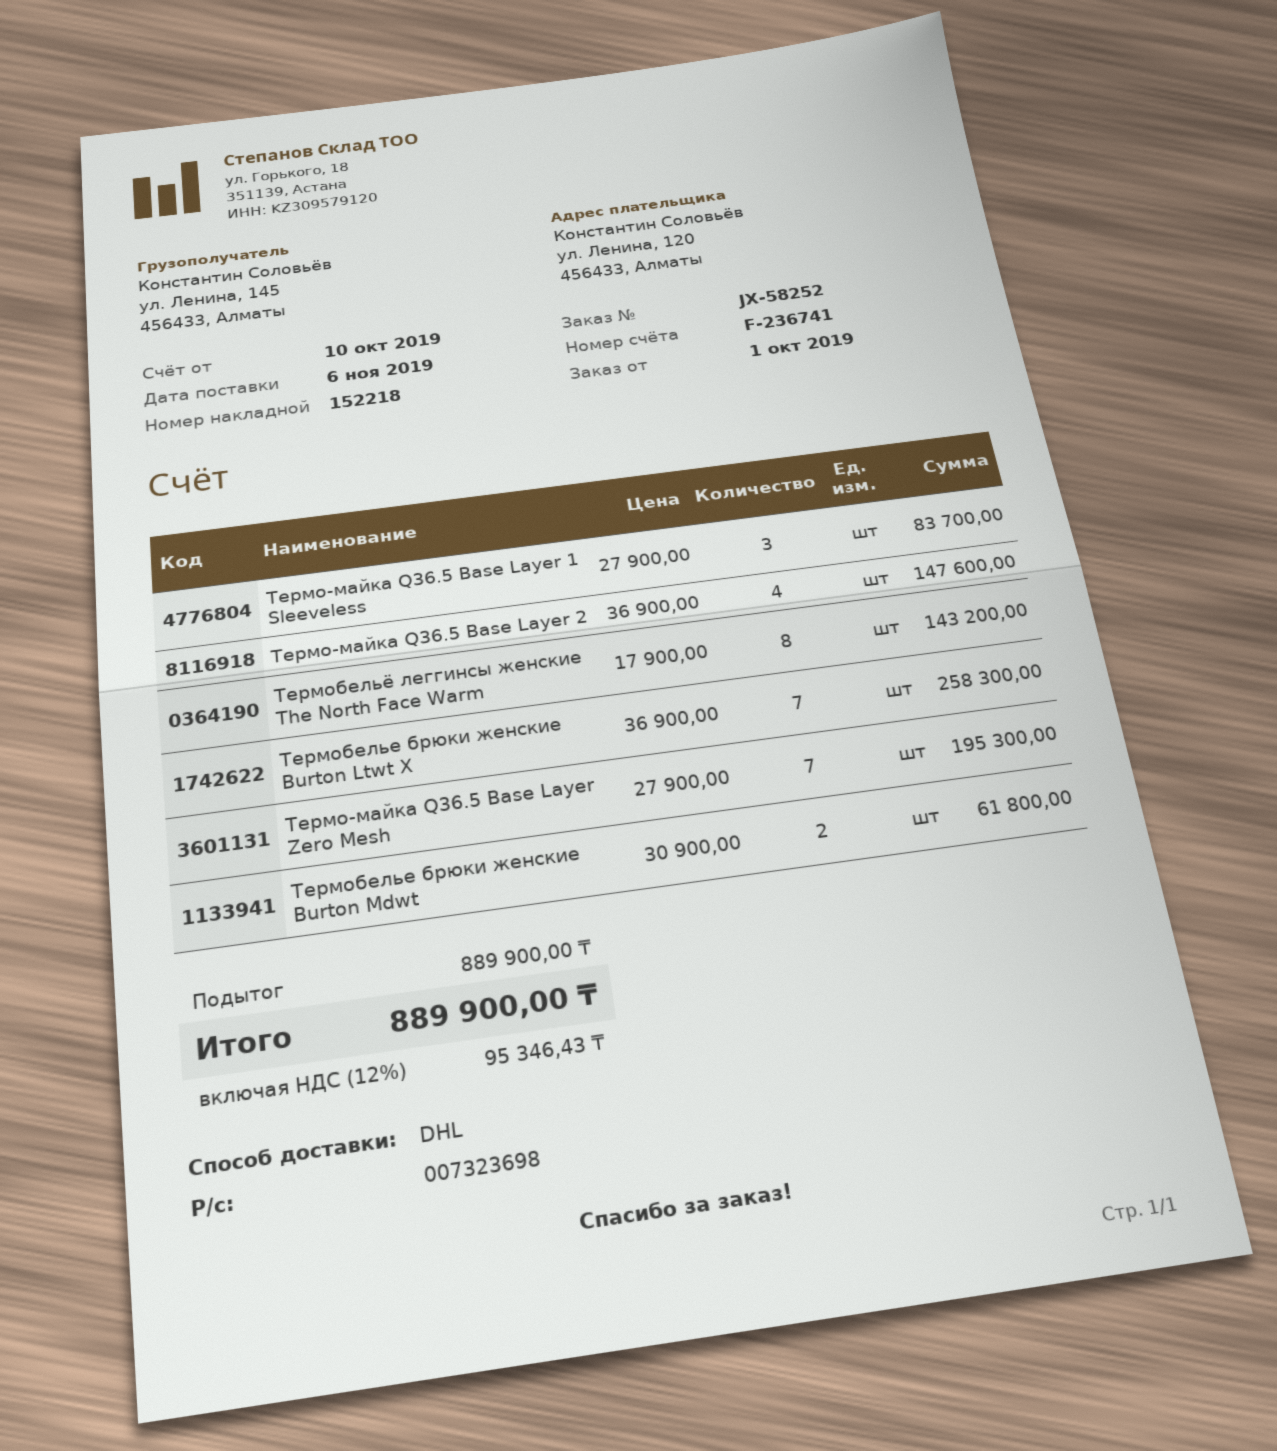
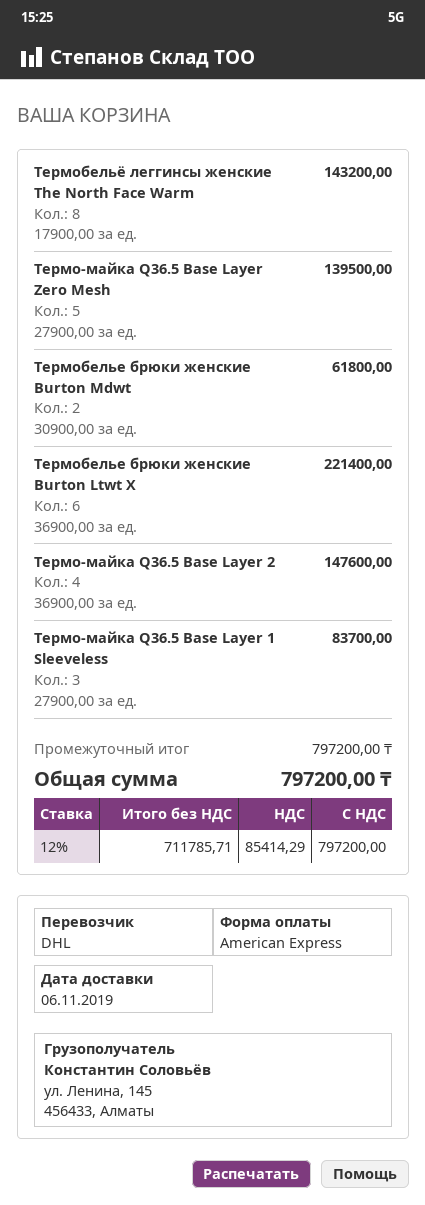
Термобелье брюки женские Burton Ltwt X: 7 x 36900.00 = 258300.00 -> 6 x 36900.00 = 221400.00
Термо-майка Q36.5 Base Layer Zero Mesh: 7 x 27900.00 = 195300.00 -> 5 x 27900.00 = 139500.00
subtotal: 889900.00 -> 797200.00
tax: 12% = 95346.43 -> 12% = 85414.29
total: 889900.00 -> 797200.00

